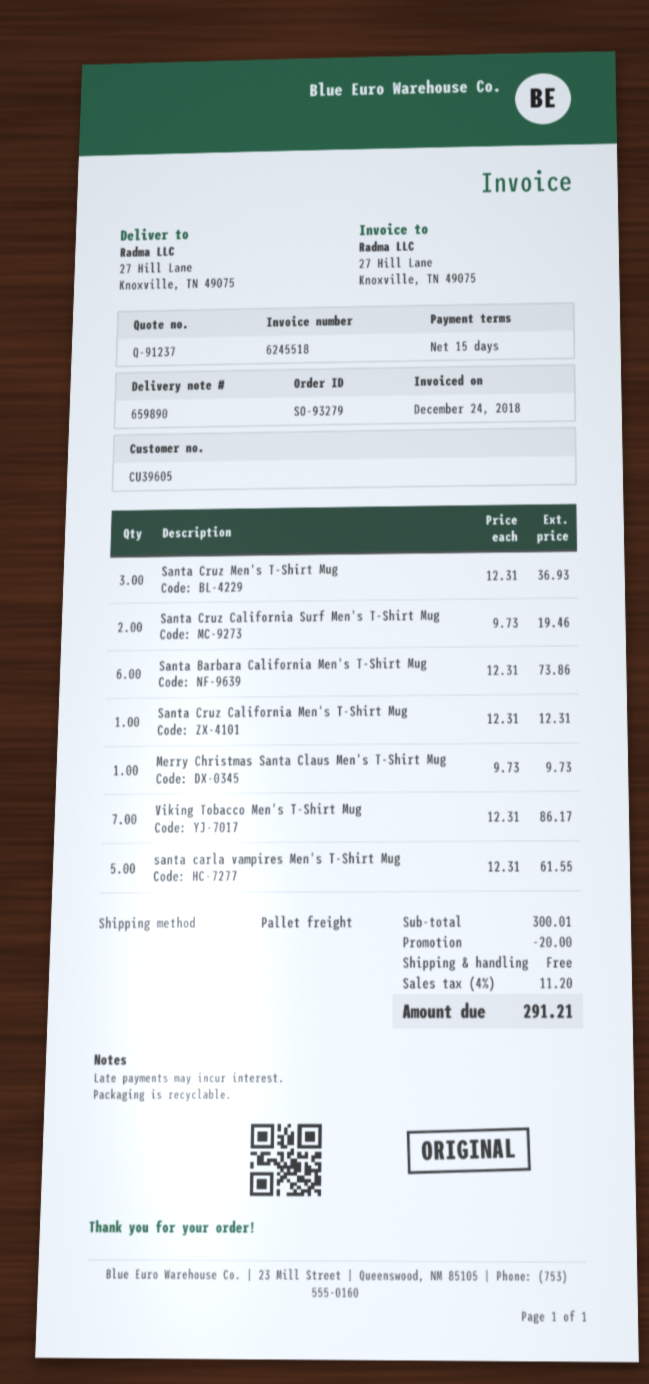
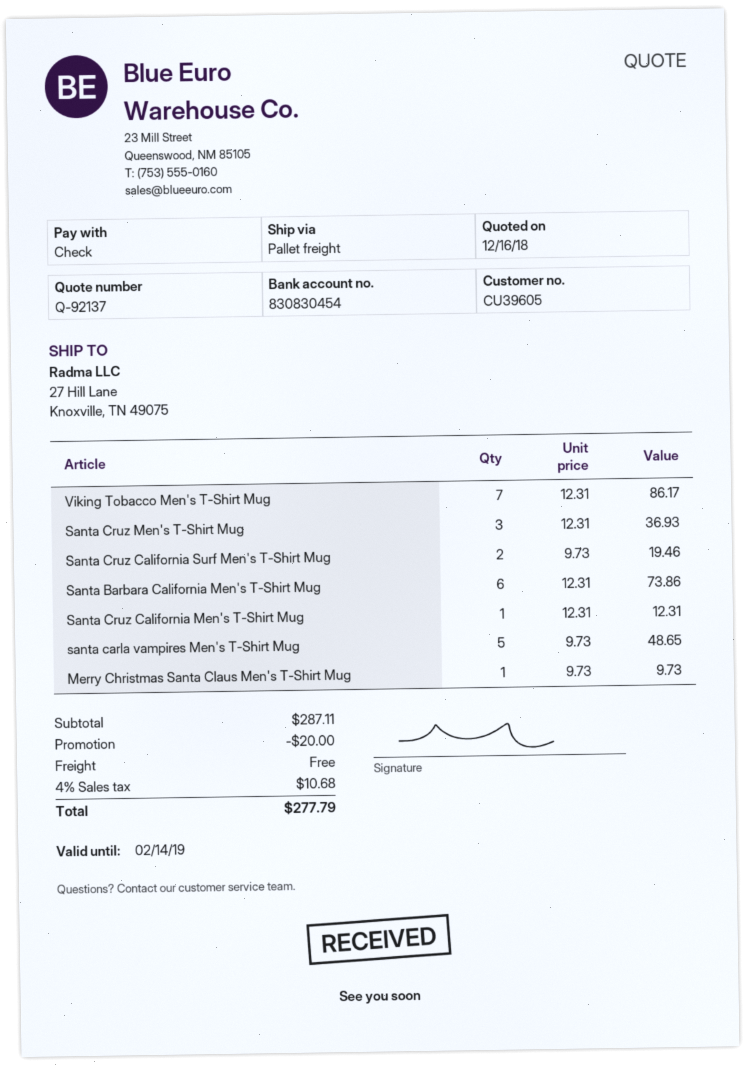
quote number: Q-91237 -> Q-92137
santa carla vampires Men's T-Shirt Mug: 5 x 12.31 = 61.55 -> 5 x 9.73 = 48.65
subtotal: 300.01 -> 287.11
tax: 4% = 11.20 -> 4% = 10.68
total: 291.21 -> 277.79

